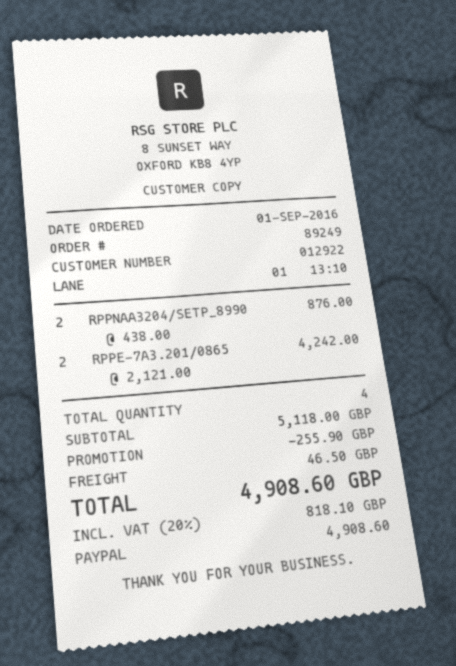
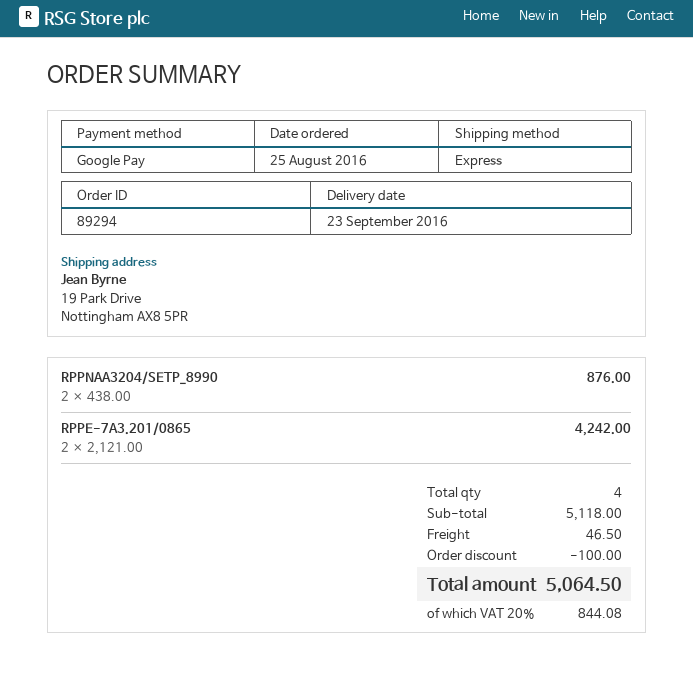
order number: 89249 -> 89294
order date: 2016-09-01 -> 2016-08-25
payment method: PayPal -> Google Pay
discount: 255.90 -> 100.00
tax: 20% = 818.10 -> 20% = 844.08
total: 4908.60 -> 5064.50

